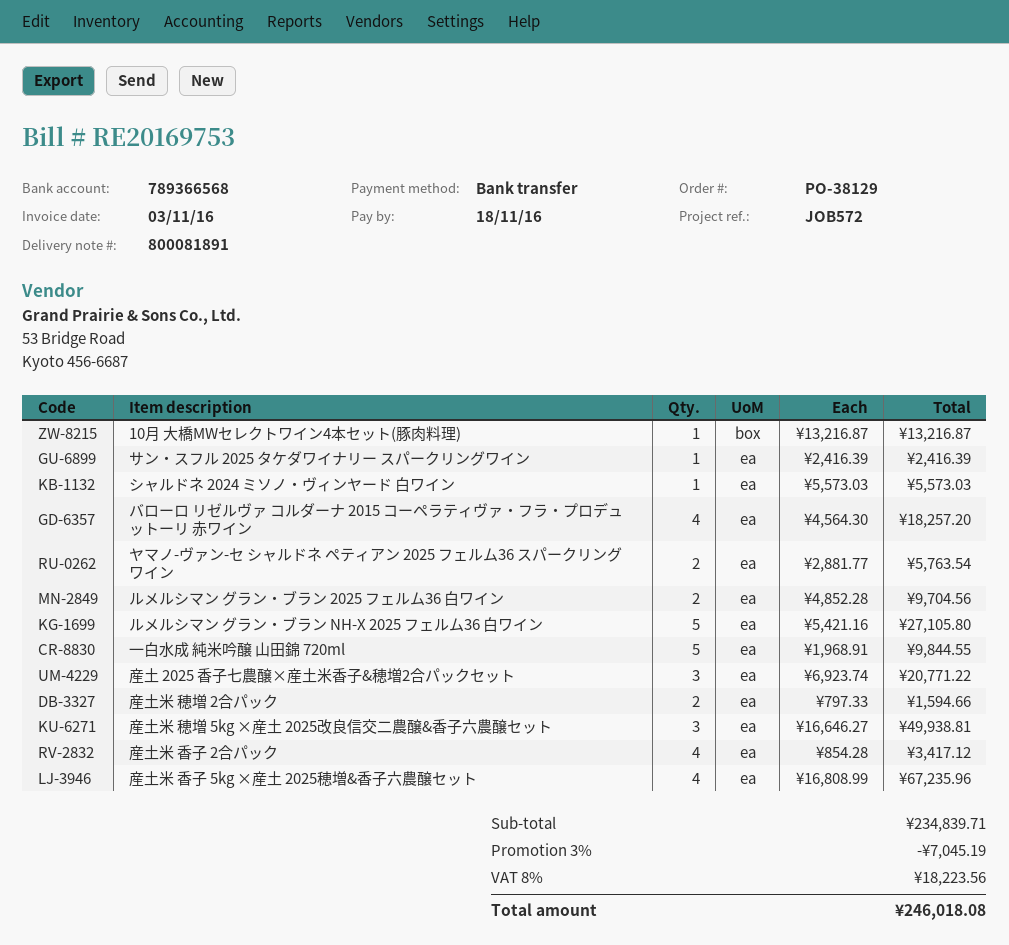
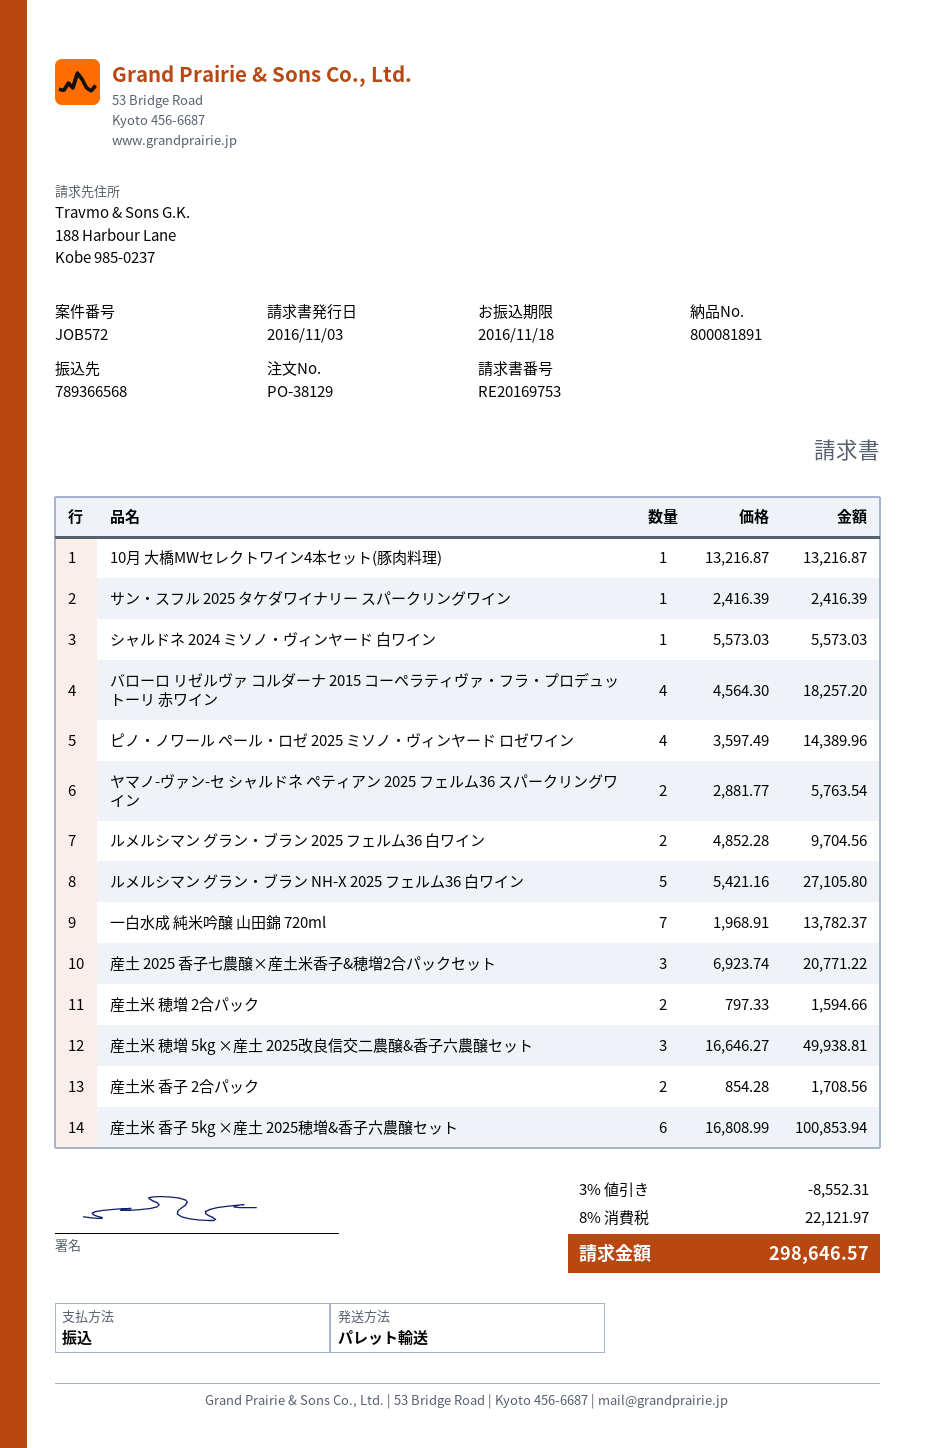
一白水成 純米吟醸 山田錦 720ml: 5 x 1968.91 = 9844.55 -> 7 x 1968.91 = 13782.37
産土米 香子 2合パック: 4 x 854.28 = 3417.12 -> 2 x 854.28 = 1708.56
産土米 香子 5kg ×産土 2025穂増&香子六農醸セット: 4 x 16808.99 = 67235.96 -> 6 x 16808.99 = 100853.94
ピノ・ノワール ペール・ロゼ 2025 ミソノ・ヴィンヤード ロゼワイン: none -> 4 x 3597.49 = 14389.96
discount: 3% = 7045.19 -> 3% = 8552.31
tax: 8% = 18223.56 -> 8% = 22121.97
total: 246018.08 -> 298646.57

